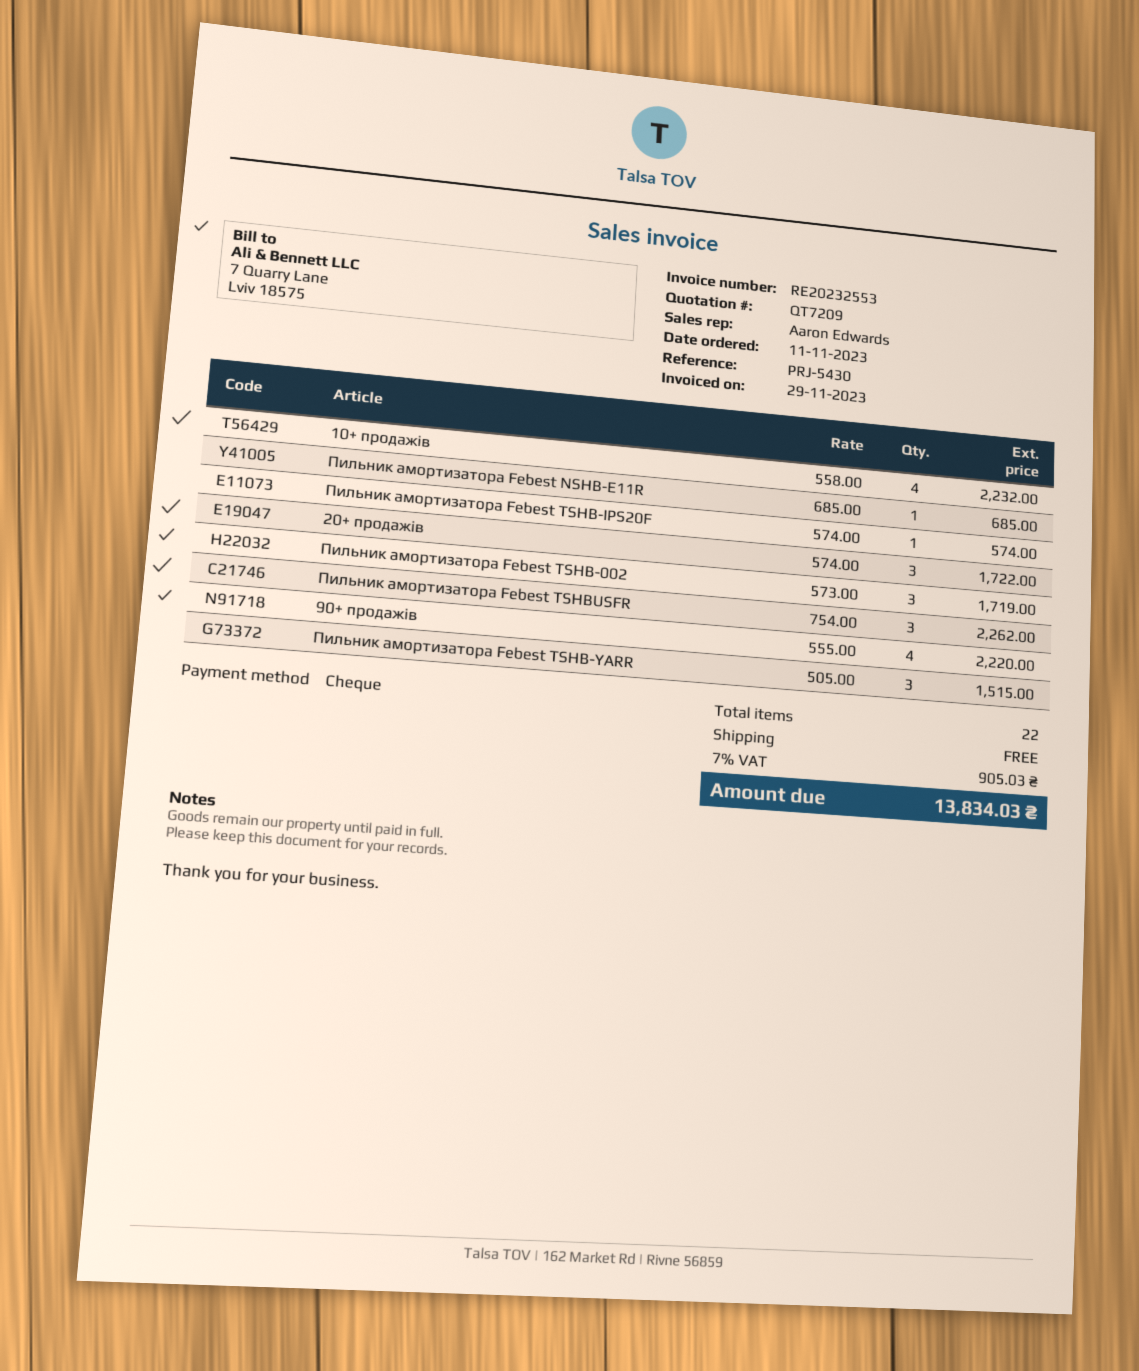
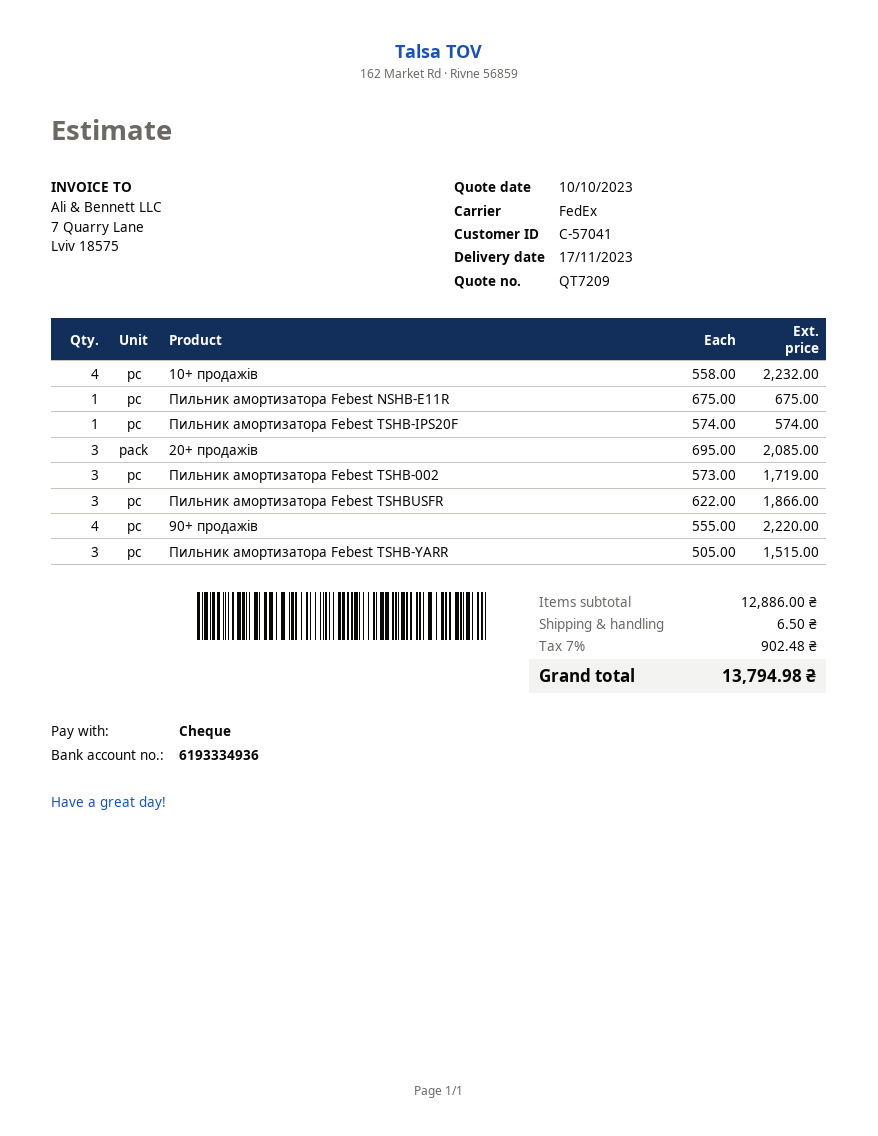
Пильник амортизатора Febest NSHB-E11R: 1 x 685.00 = 685.00 -> 1 x 675.00 = 675.00
20+ продажів: 3 x 574.00 = 1722.00 -> 3 x 695.00 = 2085.00
Пильник амортизатора Febest TSHBUSFR: 3 x 754.00 = 2262.00 -> 3 x 622.00 = 1866.00
shipping: 0.00 -> 6.50
tax: 7% = 905.03 -> 7% = 902.48
total: 13834.03 -> 13794.98

